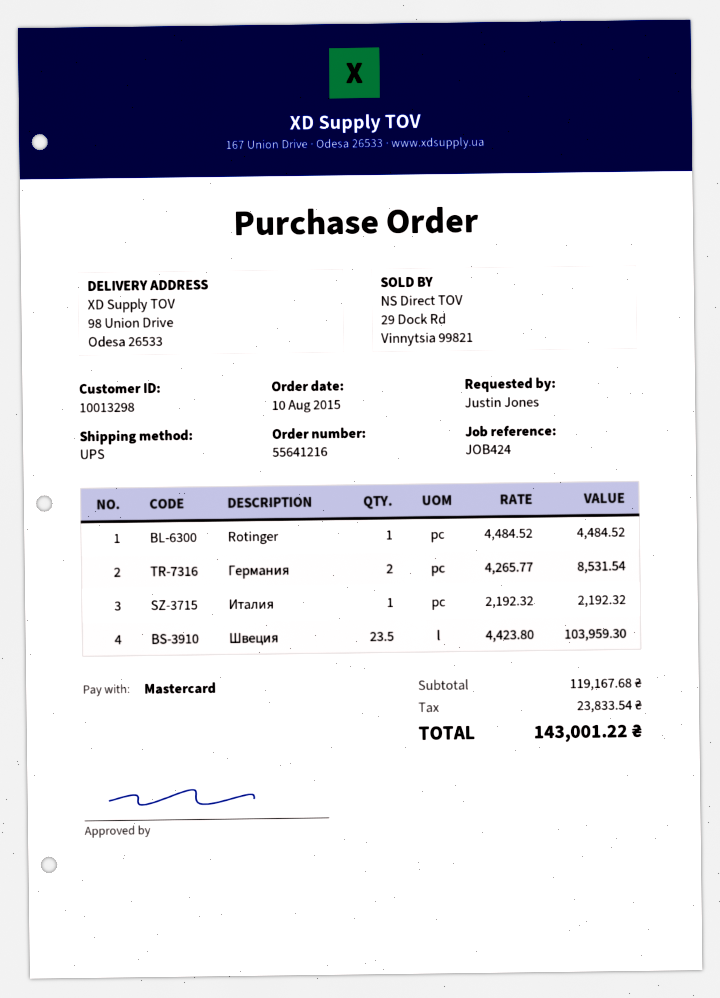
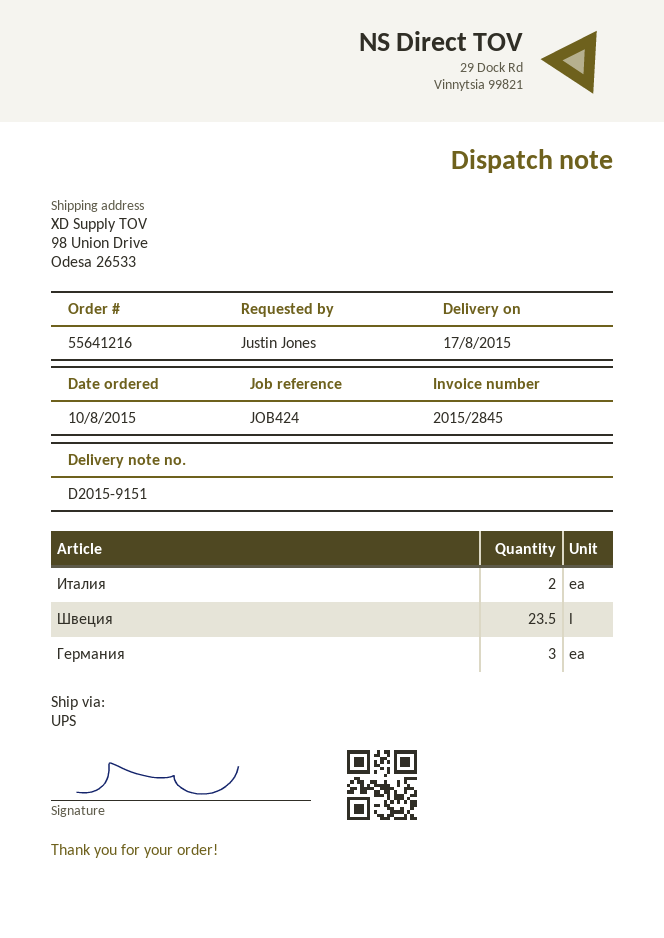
Rotinger: 1 -> none
Германия: 2 -> 3
Италия: 1 -> 2

